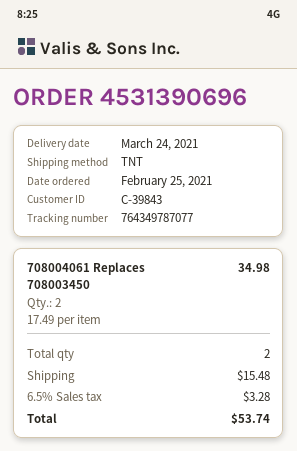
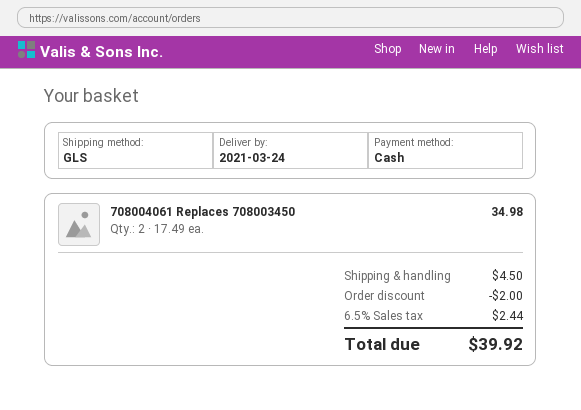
shipping method: TNT -> GLS
discount: none -> 2.00
shipping: 15.48 -> 4.50
tax: 6.5% = 3.28 -> 6.5% = 2.44
total: 53.74 -> 39.92

